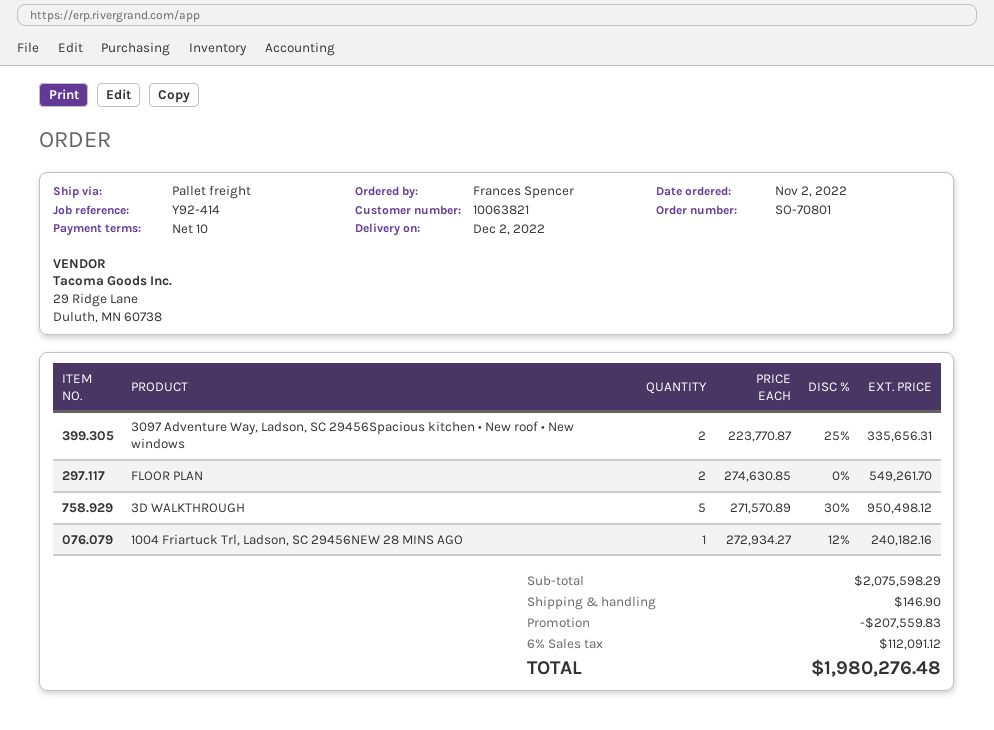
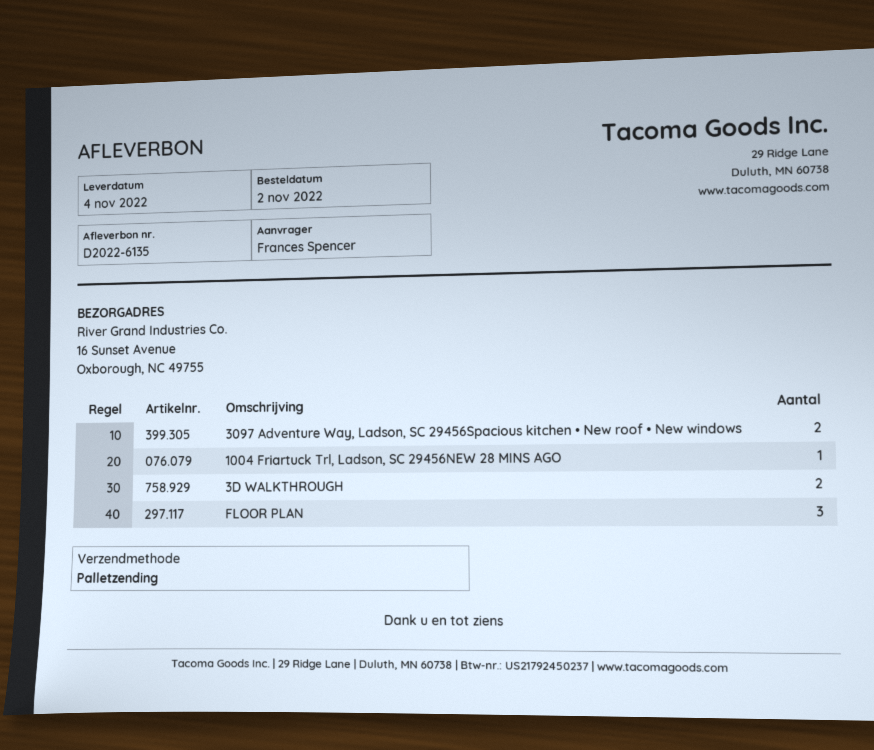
delivery date: 2022-12-02 -> 2022-11-04
FLOOR PLAN: 2 -> 3
3D WALKTHROUGH: 5 -> 2

